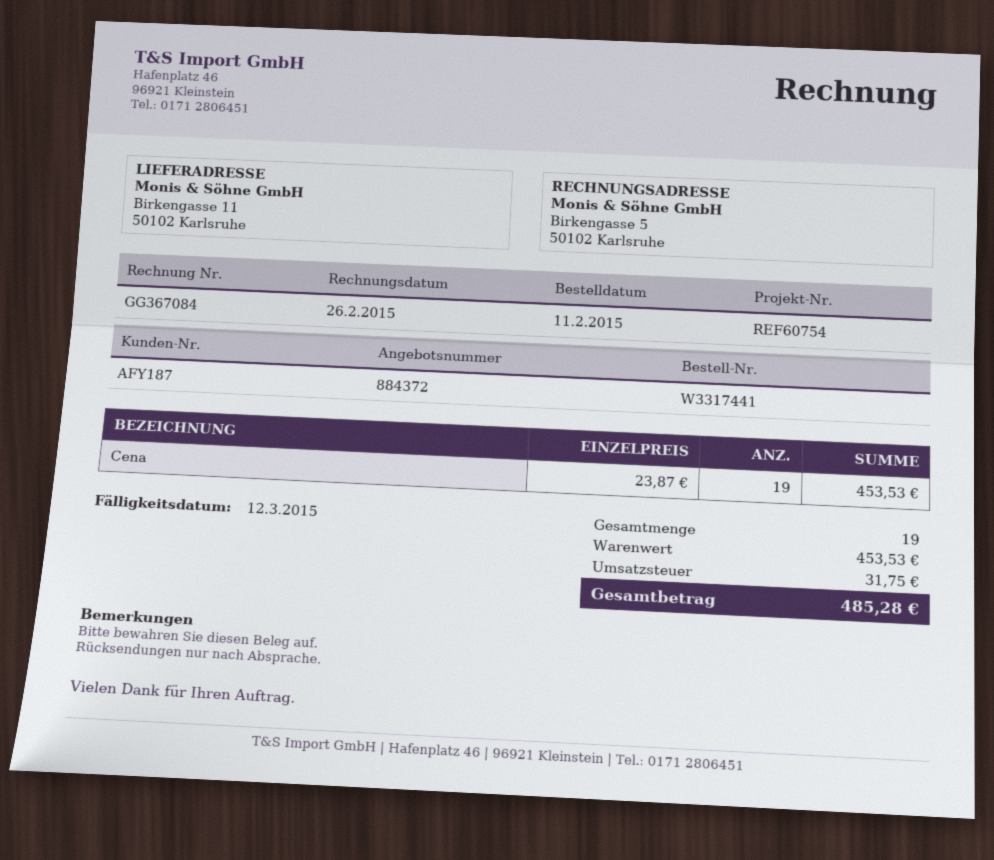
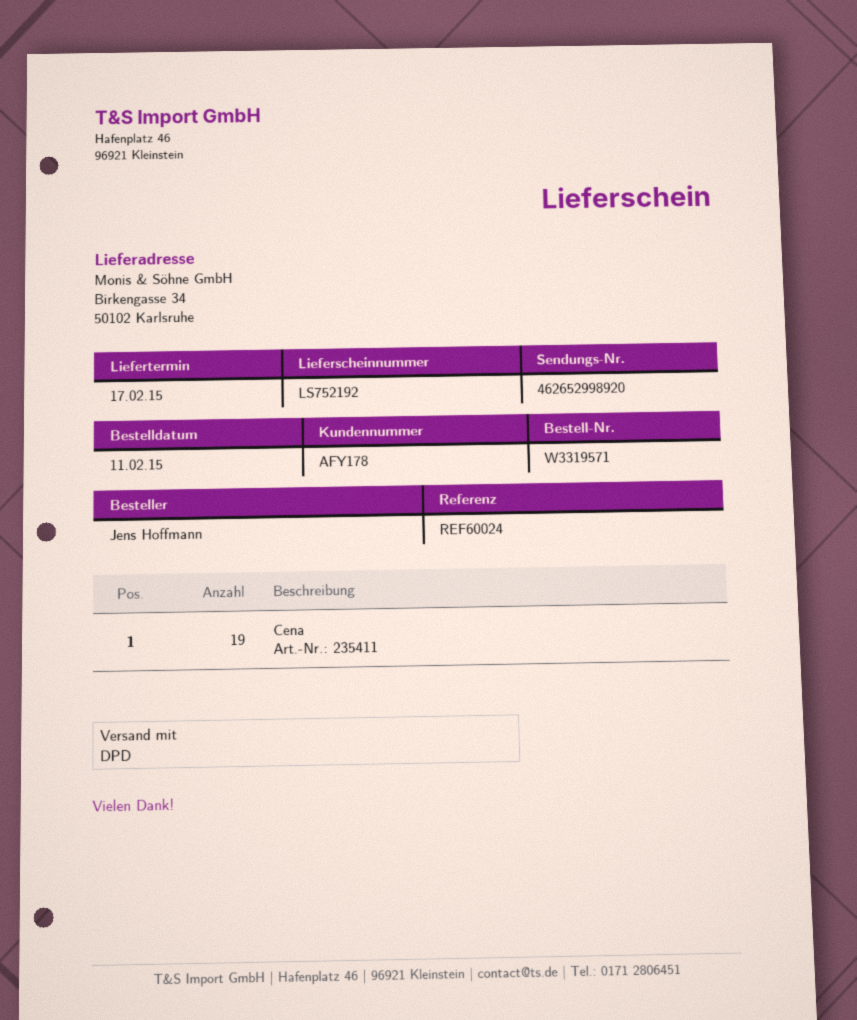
order number: W3317441 -> W3319571
customer number: AFY187 -> AFY178
reference: REF60754 -> REF60024
ship to: Birkengasse 11, 50102 Karlsruhe -> Birkengasse 34, 50102 Karlsruhe

